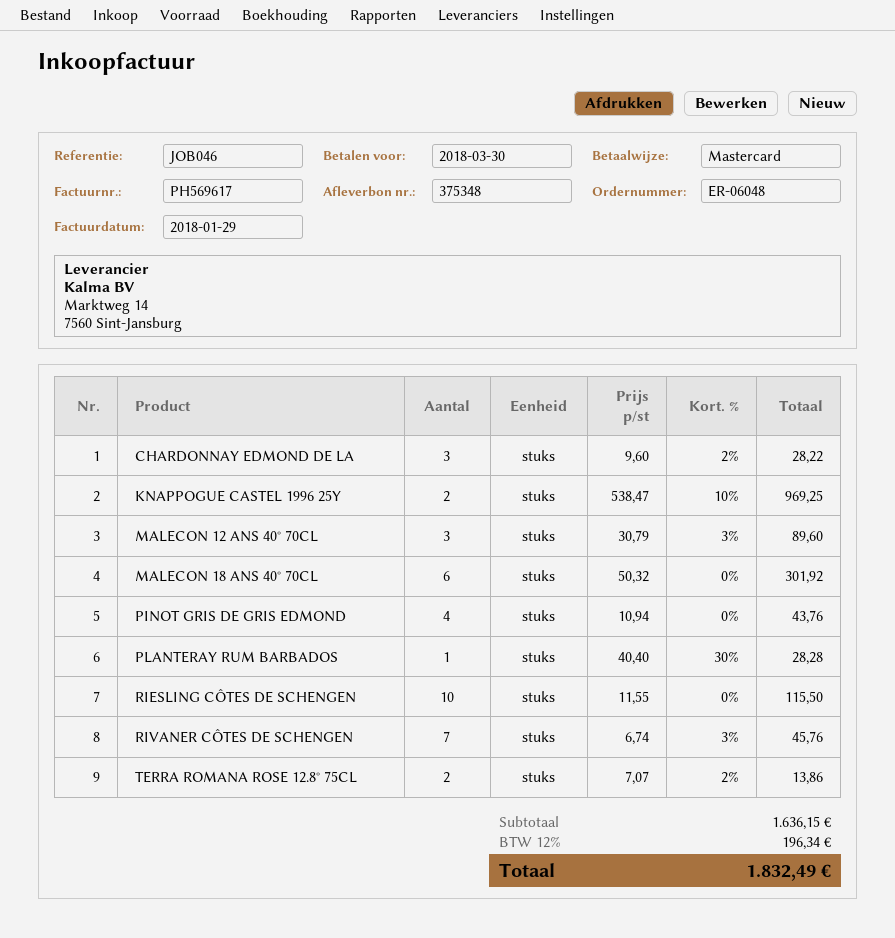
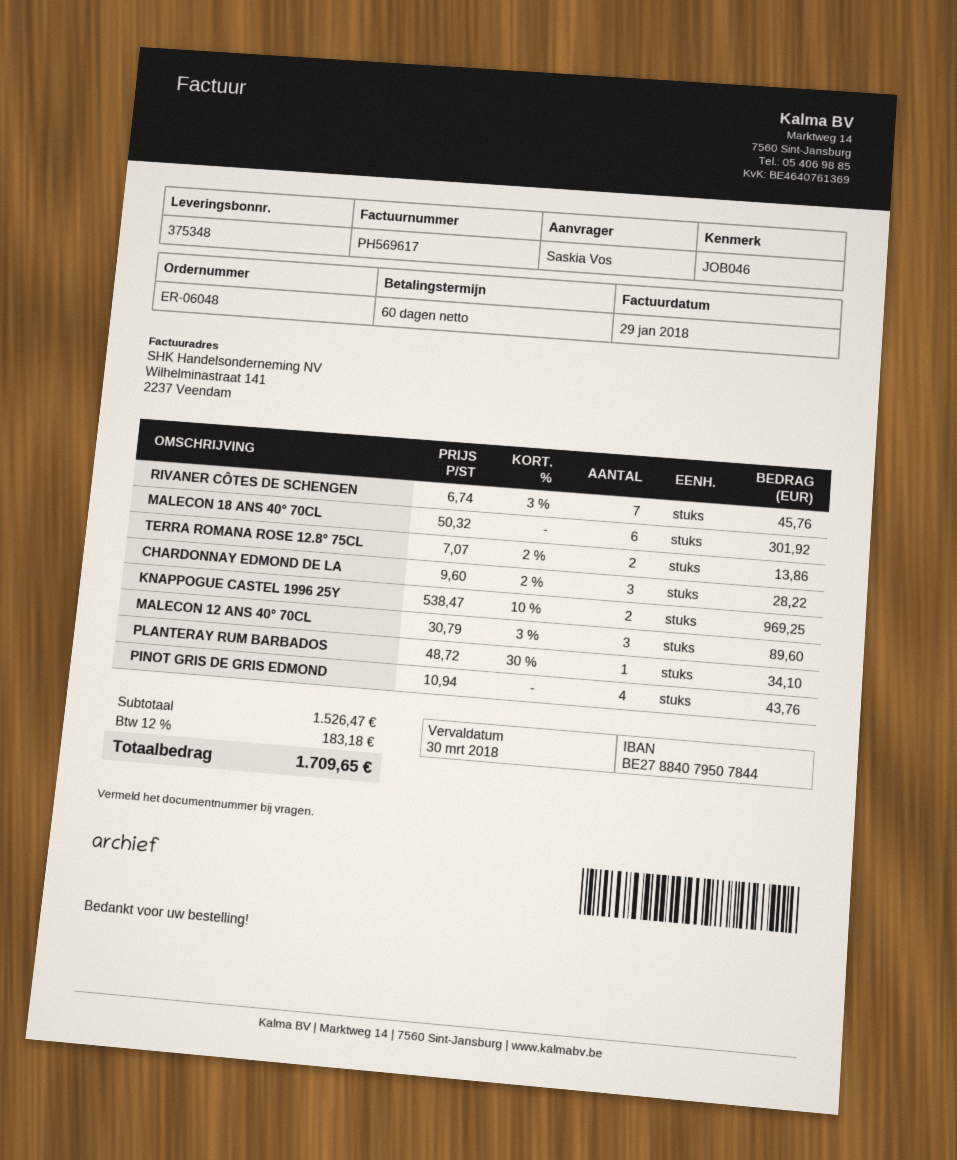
PLANTERAY RUM BARBADOS: 1 x 40.40 - 30% = 28.28 -> 1 x 48.72 - 30% = 34.10
RIESLING CÔTES DE SCHENGEN: 10 x 11.55 = 115.50 -> none
subtotal: 1636.15 -> 1526.47
tax: 12% = 196.34 -> 12% = 183.18
total: 1832.49 -> 1709.65

